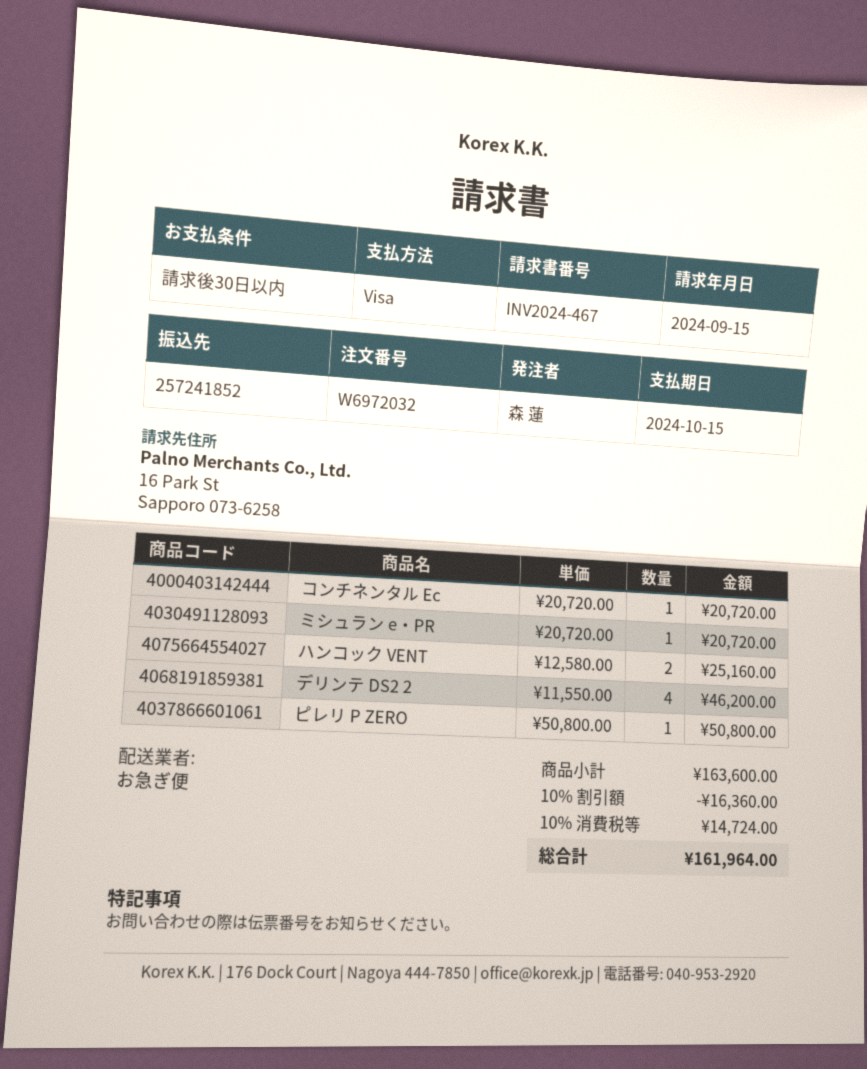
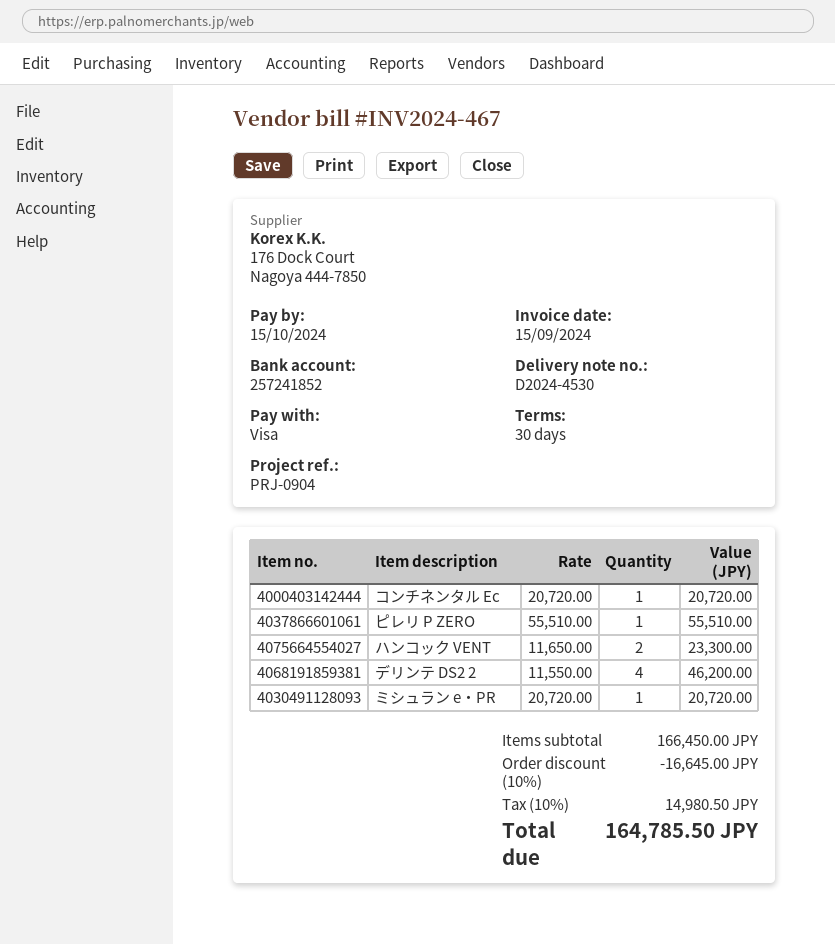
ハンコック VENT: 2 x 12580.00 = 25160.00 -> 2 x 11650.00 = 23300.00
ピレリ P ZERO: 1 x 50800.00 = 50800.00 -> 1 x 55510.00 = 55510.00
subtotal: 163600.00 -> 166450.00
discount: 10% = 16360.00 -> 10% = 16645.00
tax: 10% = 14724.00 -> 10% = 14980.50
total: 161964.00 -> 164785.50

